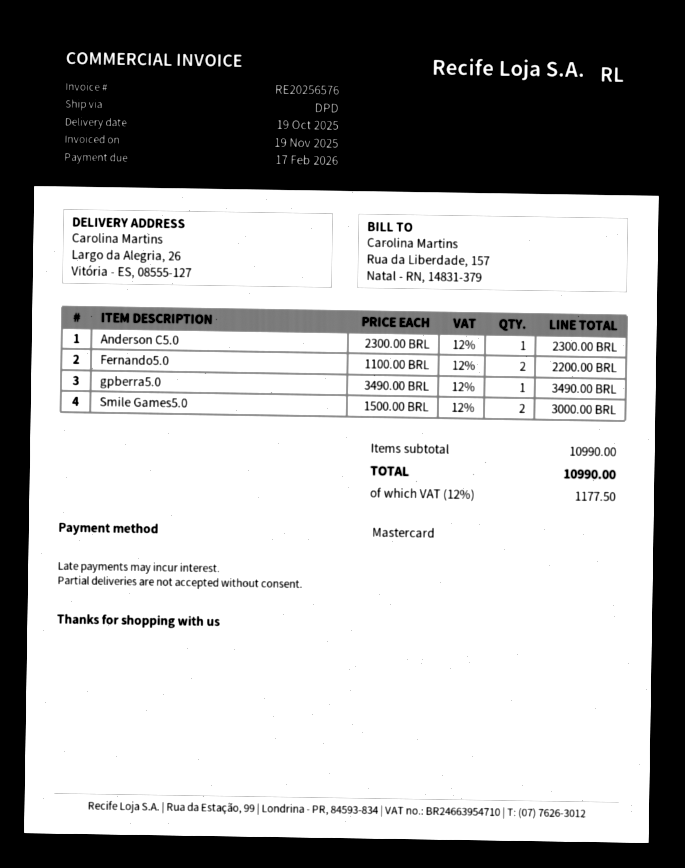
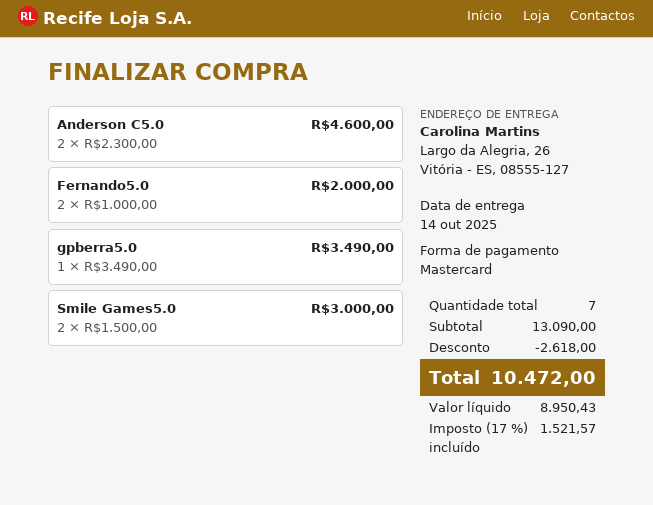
delivery date: 2025-10-19 -> 2025-10-14
Anderson C5.0: 1 x 2300.00 = 2300.00 -> 2 x 2300.00 = 4600.00
Fernando5.0: 2 x 1100.00 = 2200.00 -> 2 x 1000.00 = 2000.00
subtotal: 10990.00 -> 13090.00
discount: none -> 2618.00
tax: 12% = 1177.50 -> 17% = 1521.57
total: 10990.00 -> 10472.00

